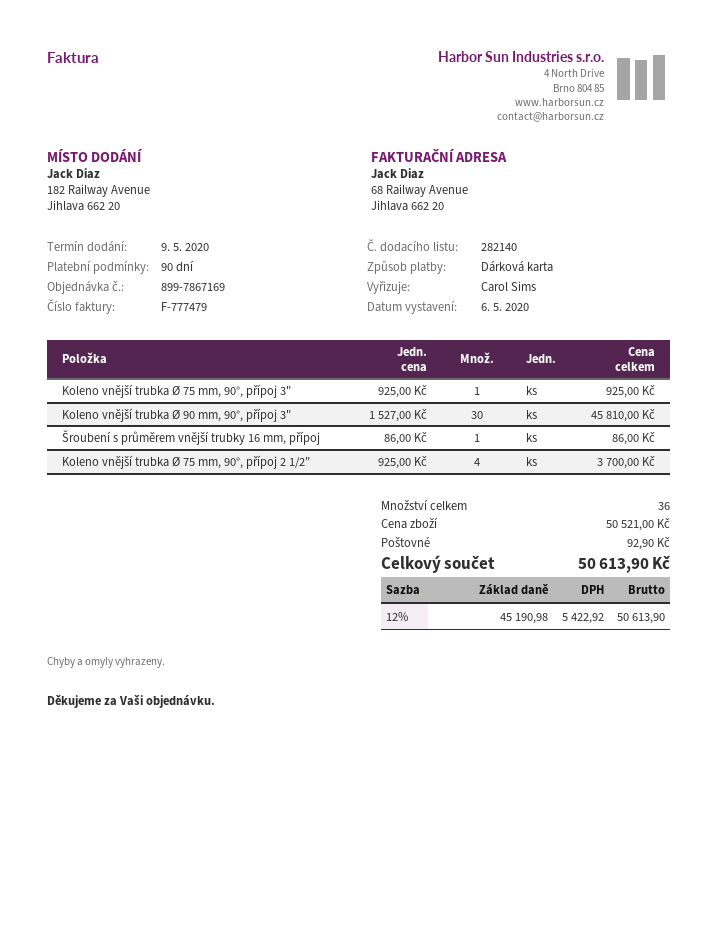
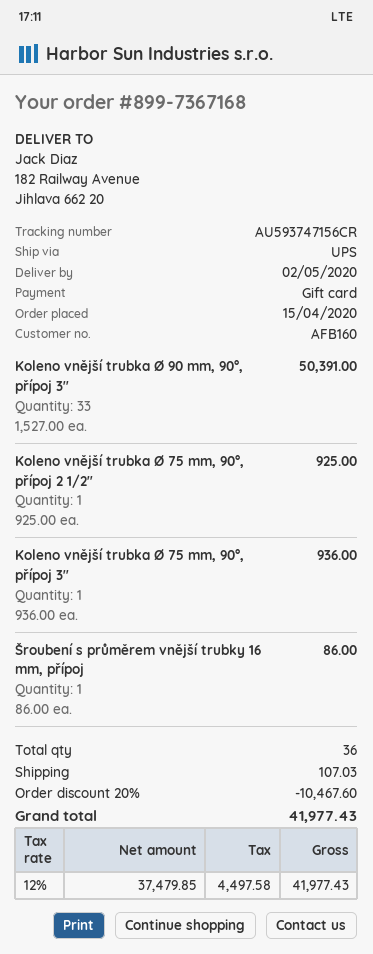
order number: 899-7867169 -> 899-7367168
delivery date: 2020-05-09 -> 2020-05-02
Koleno vnější trubka Ø 75 mm, 90°, přípoj 3": 1 x 925.00 = 925.00 -> 1 x 936.00 = 936.00
Koleno vnější trubka Ø 90 mm, 90°, přípoj 3": 30 x 1527.00 = 45810.00 -> 33 x 1527.00 = 50391.00
Koleno vnější trubka Ø 75 mm, 90°, přípoj 2 1/2": 4 x 925.00 = 3700.00 -> 1 x 925.00 = 925.00
discount: none -> 20% = 10467.60
shipping: 92.90 -> 107.03
net: 45190.98 -> 37479.85
tax: 12% = 5422.92 -> 12% = 4497.58
total: 50613.90 -> 41977.43

